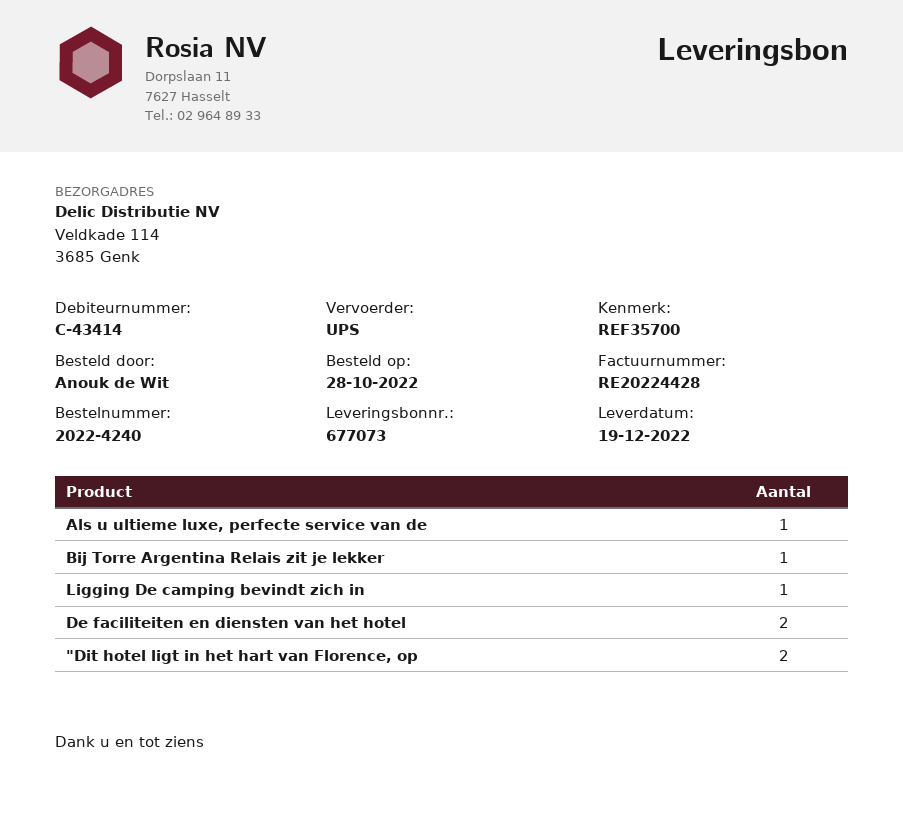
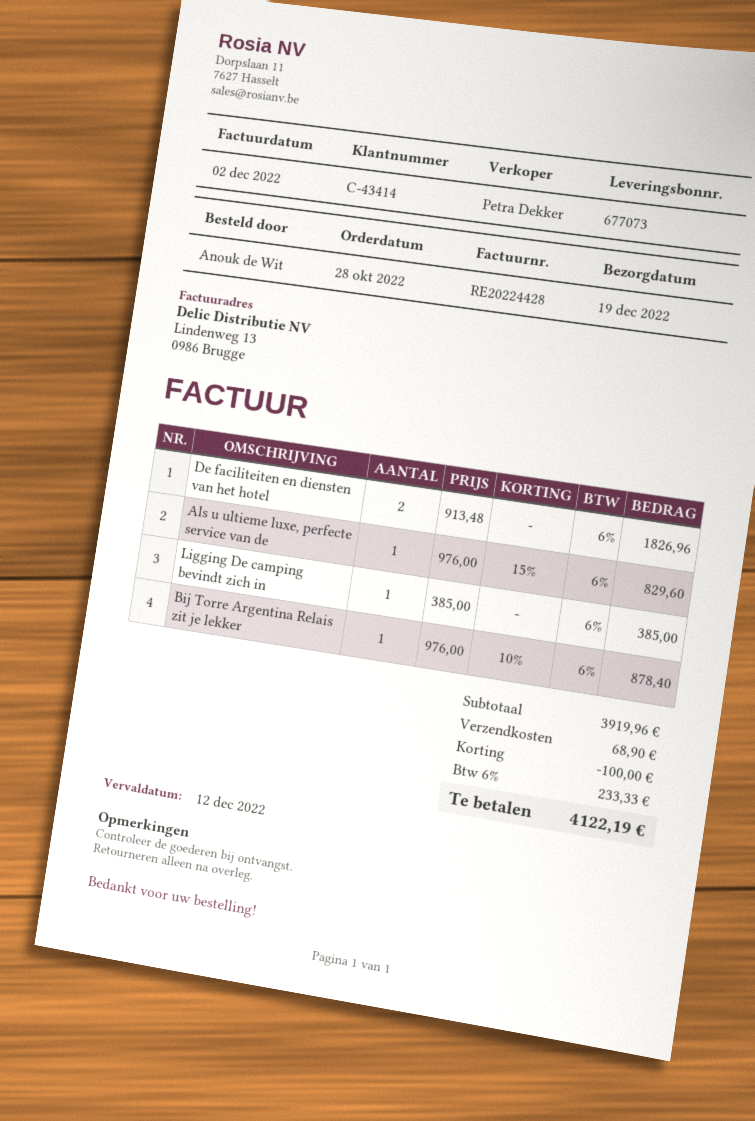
"Dit hotel ligt in het hart van Florence, op: 2 -> none

